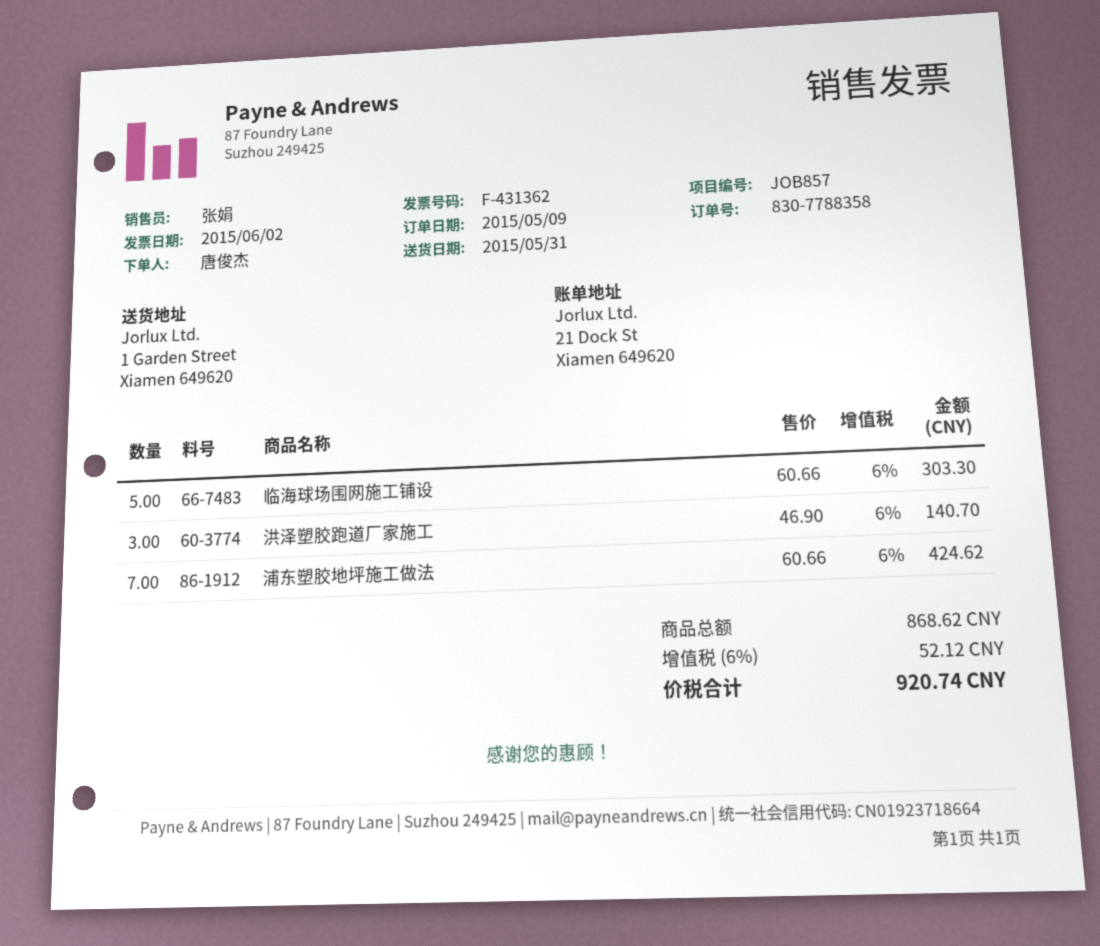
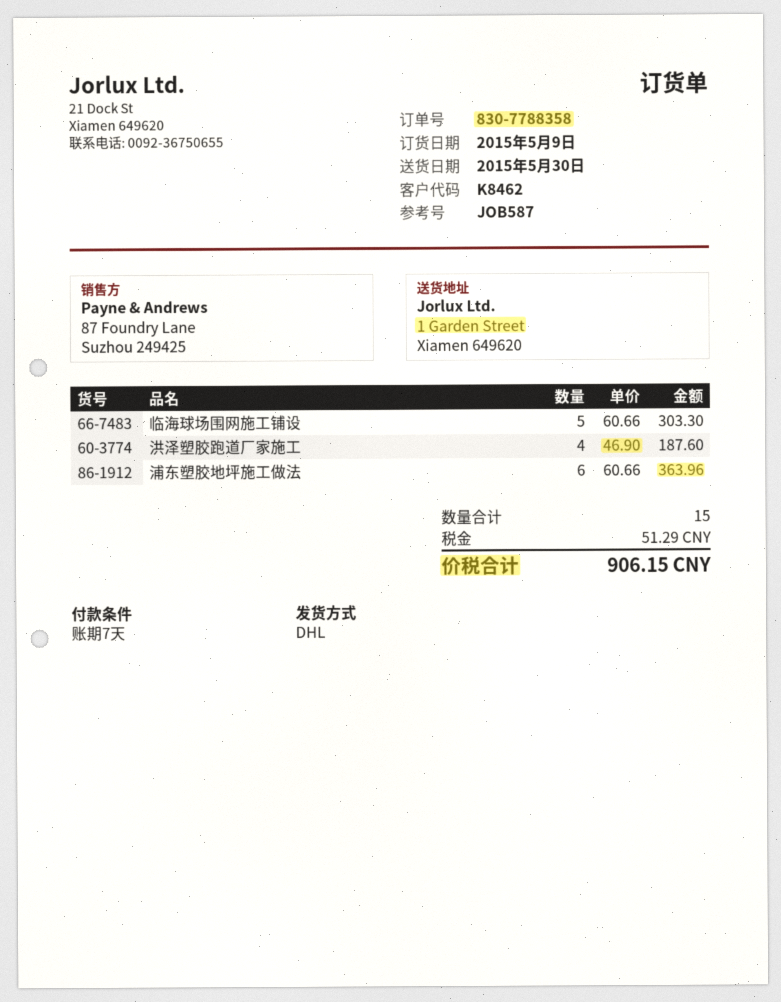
delivery date: 2015-05-31 -> 2015-05-30
reference: JOB857 -> JOB587
洪泽塑胶跑道厂家施工: 3 x 46.90 = 140.70 -> 4 x 46.90 = 187.60
浦东塑胶地坪施工做法: 7 x 60.66 = 424.62 -> 6 x 60.66 = 363.96
tax: 52.12 -> 51.29
total: 920.74 -> 906.15

